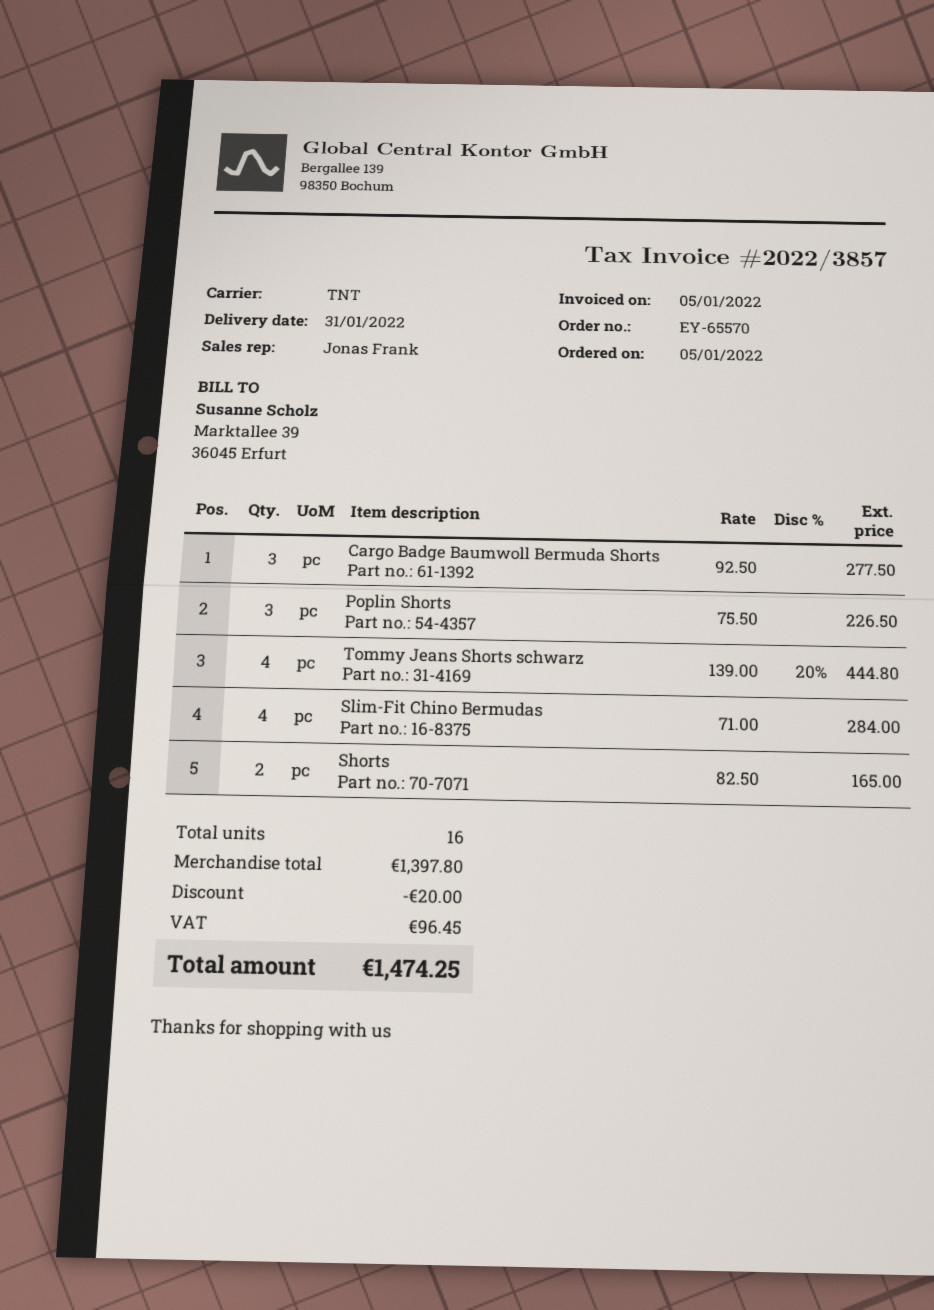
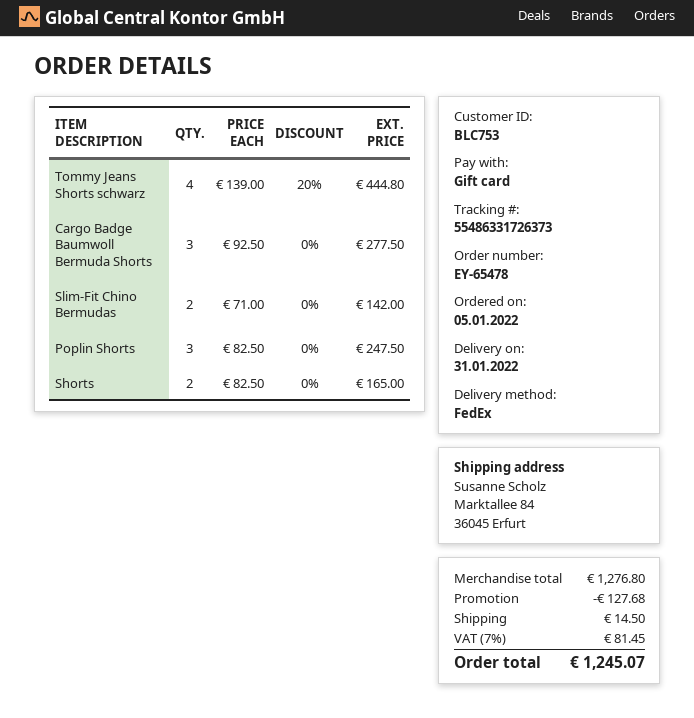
order number: EY-65570 -> EY-65478
shipping method: TNT -> FedEx
Poplin Shorts: 3 x 75.50 = 226.50 -> 3 x 82.50 = 247.50
Slim-Fit Chino Bermudas: 4 x 71.00 = 284.00 -> 2 x 71.00 = 142.00
subtotal: 1397.80 -> 1276.80
discount: 20.00 -> 127.68
shipping: none -> 14.50
tax: 96.45 -> 81.45
total: 1474.25 -> 1245.07

